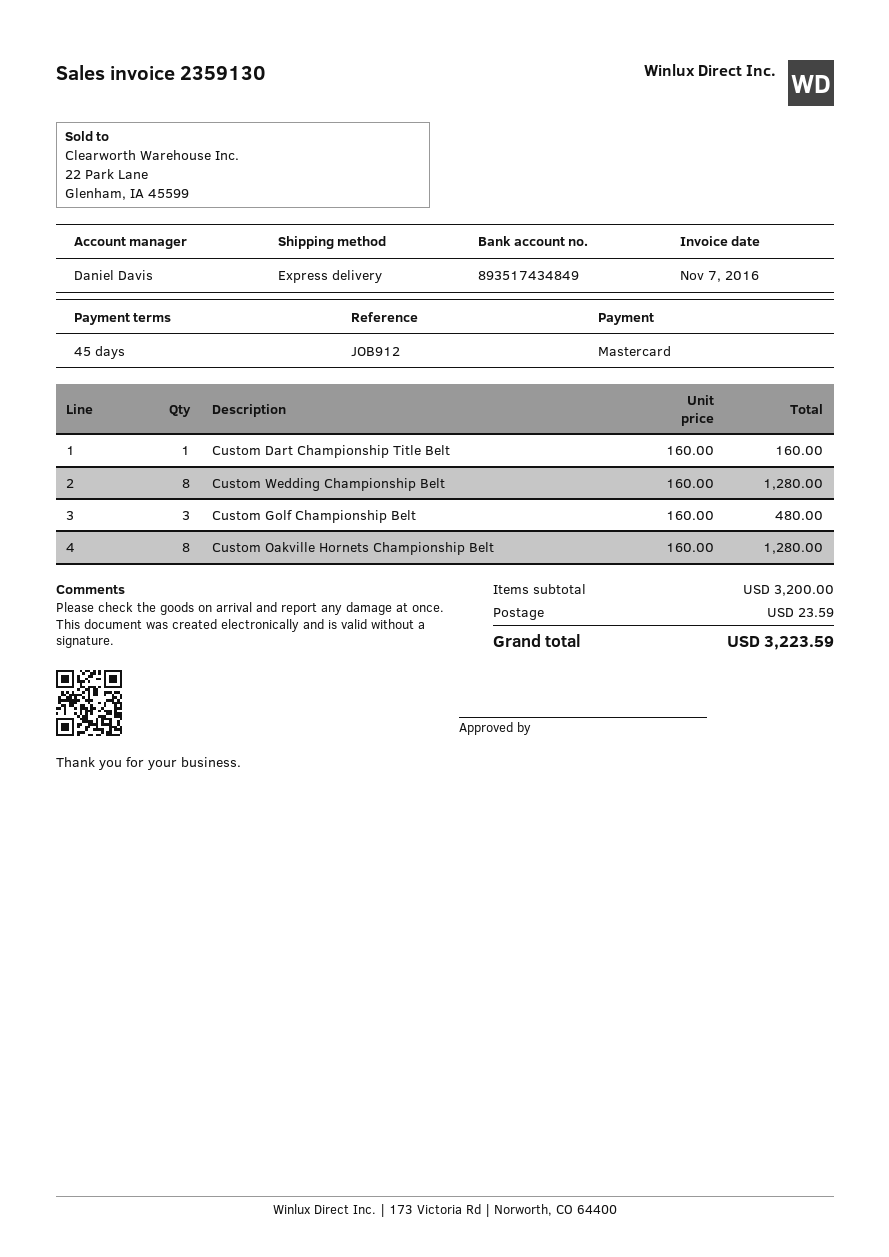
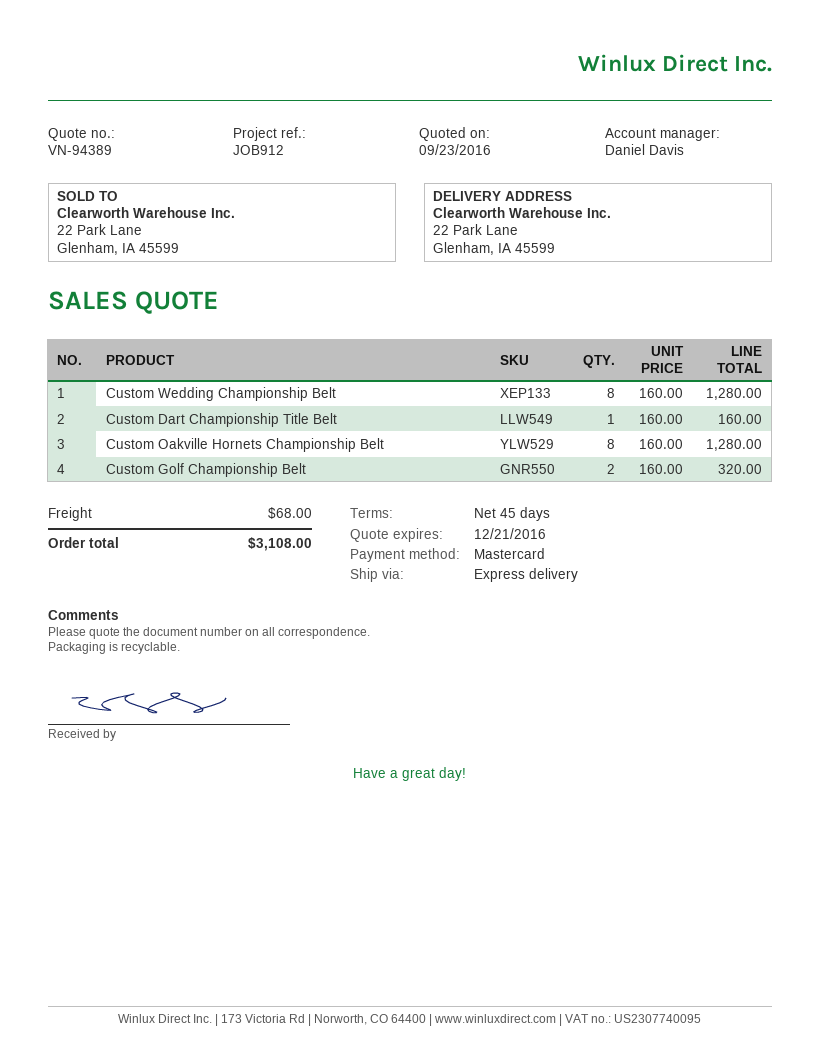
Custom Golf Championship Belt: 3 x 160.00 = 480.00 -> 2 x 160.00 = 320.00
shipping: 23.59 -> 68.00
total: 3223.59 -> 3108.00

